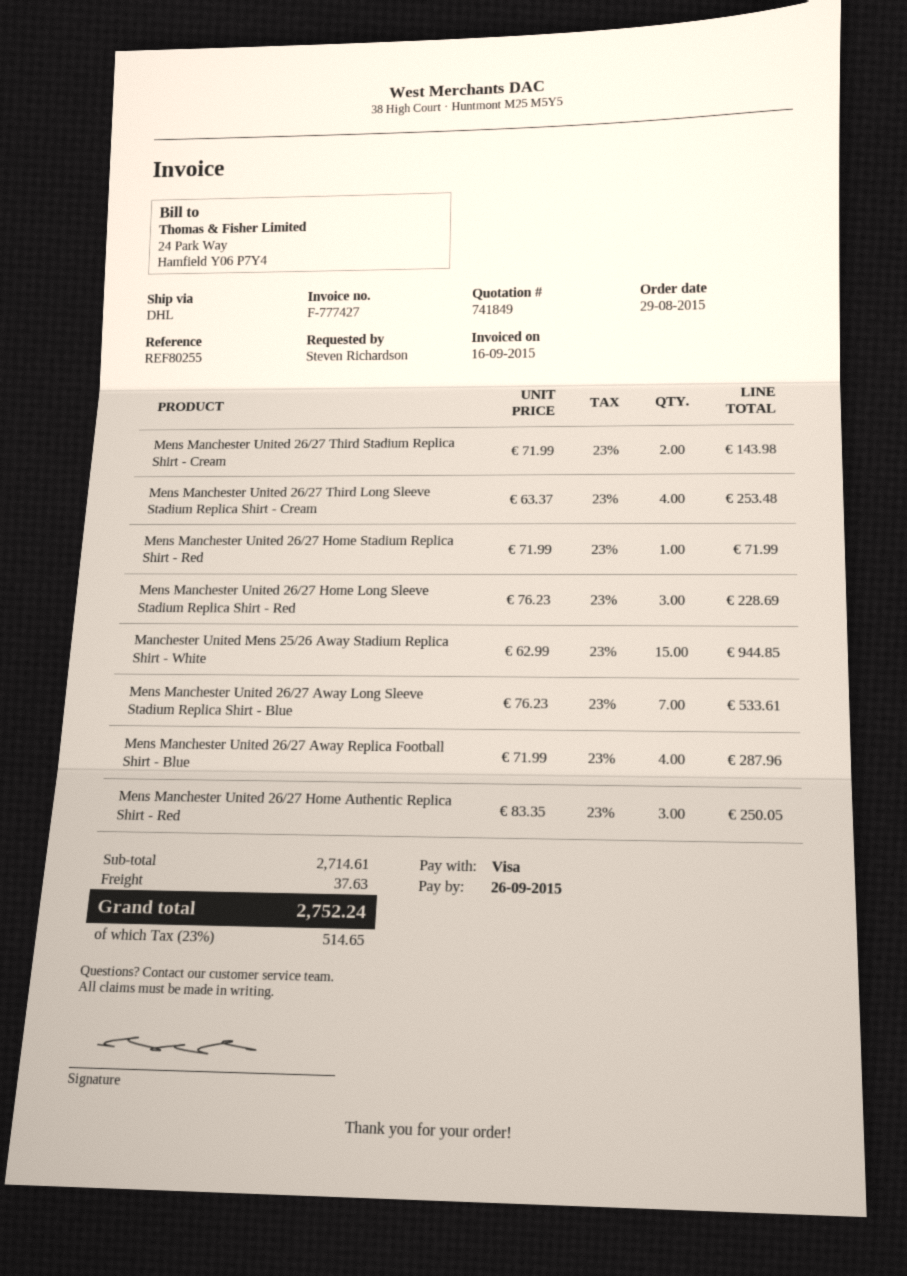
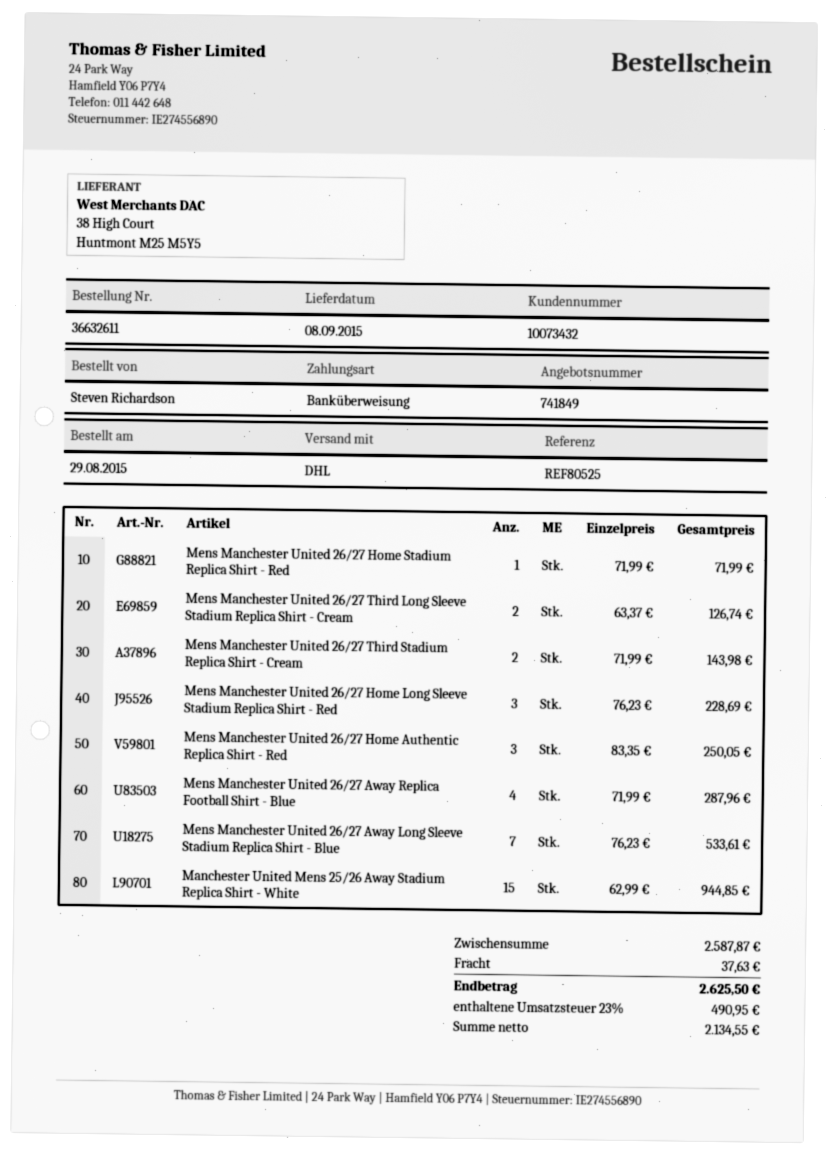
reference: REF80255 -> REF80525
payment method: Visa -> bank transfer
Mens Manchester United 26/27 Third Long Sleeve Stadium Replica Shirt - Cream: 4 x 63.37 = 253.48 -> 2 x 63.37 = 126.74
subtotal: 2714.61 -> 2587.87
tax: 23% = 514.65 -> 23% = 490.95
total: 2752.24 -> 2625.50

